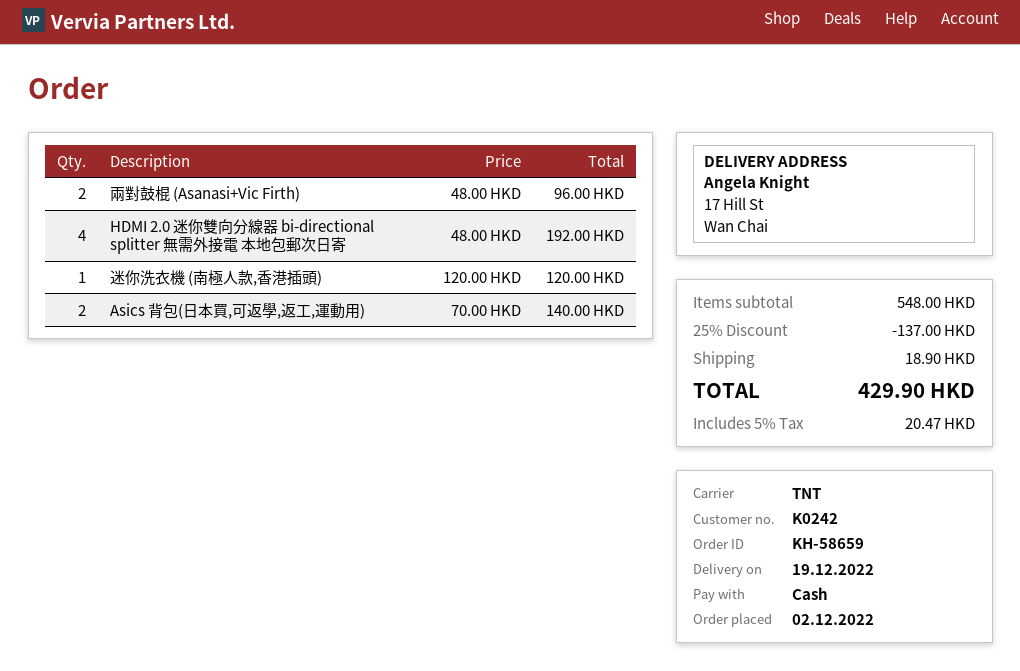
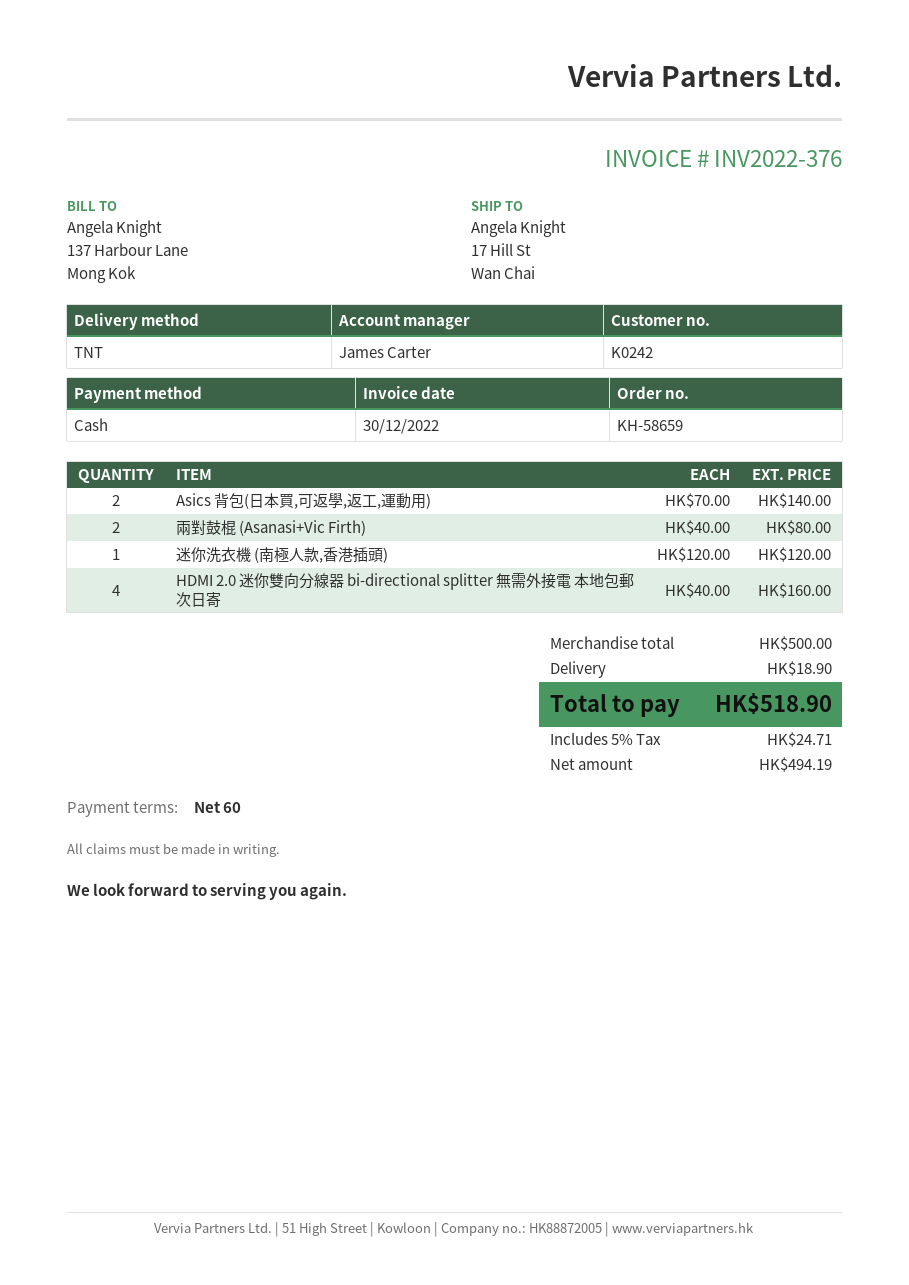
兩對鼓棍 (Asanasi+Vic Firth): 2 x 48.00 = 96.00 -> 2 x 40.00 = 80.00
HDMI 2.0 迷你雙向分線器 bi-directional splitter 無需外接電 本地包郵次日寄: 4 x 48.00 = 192.00 -> 4 x 40.00 = 160.00
subtotal: 548.00 -> 500.00
discount: 25% = 137.00 -> none
tax: 5% = 20.47 -> 5% = 24.71
total: 429.90 -> 518.90

